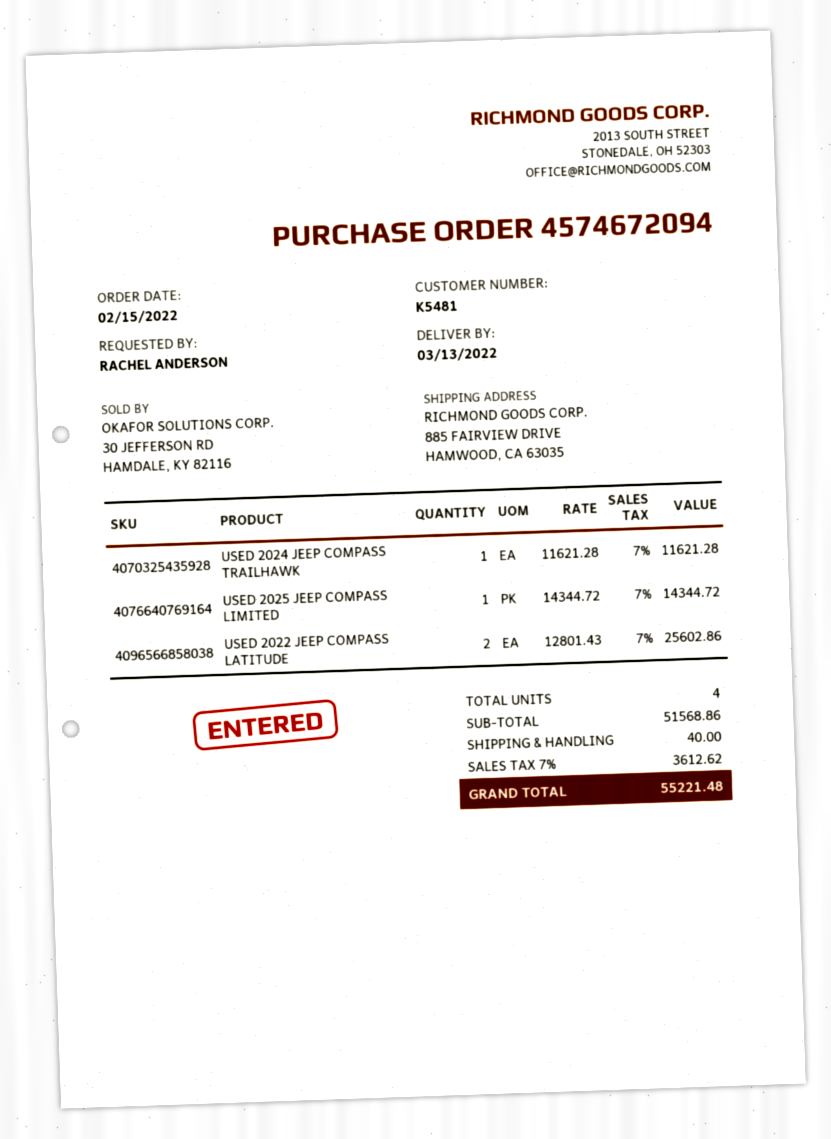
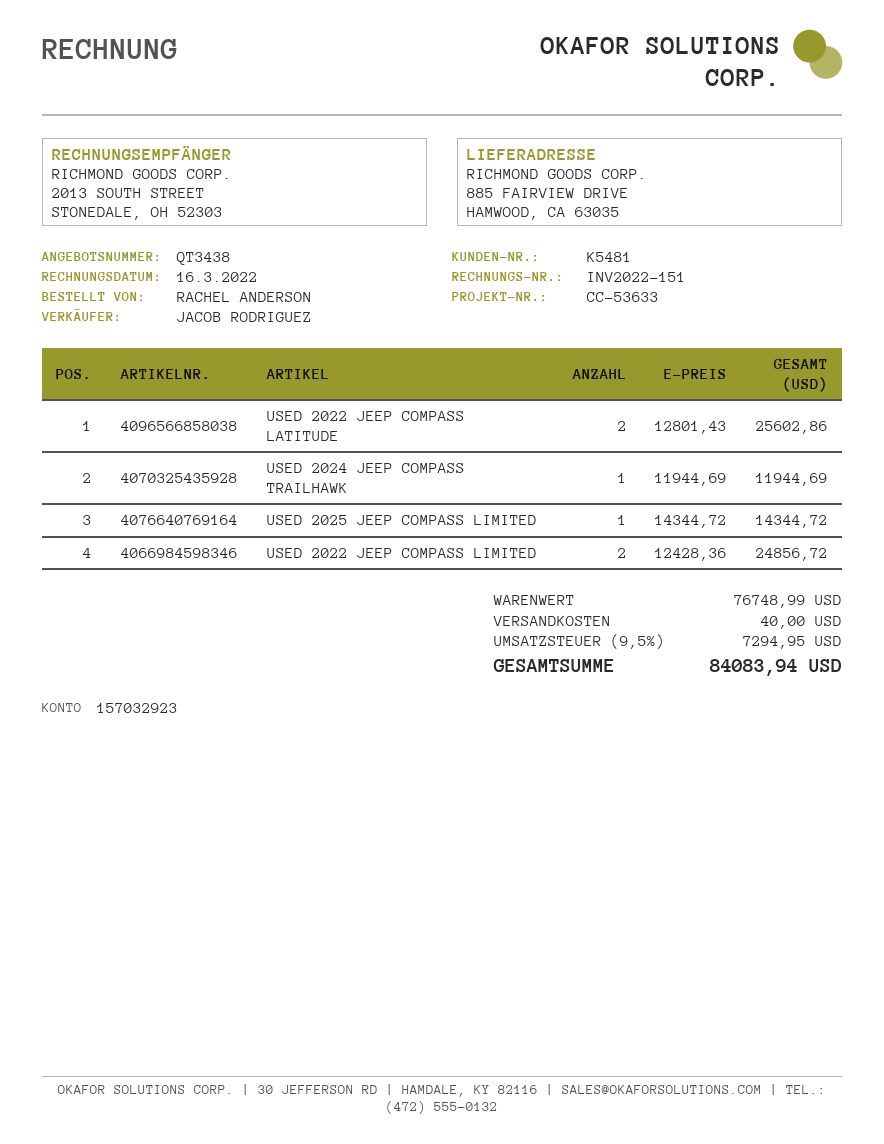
USED 2024 JEEP COMPASS TRAILHAWK: 1 x 11621.28 = 11621.28 -> 1 x 11944.69 = 11944.69
USED 2022 JEEP COMPASS LIMITED: none -> 2 x 12428.36 = 24856.72
subtotal: 51568.86 -> 76748.99
tax: 7% = 3612.62 -> 9.5% = 7294.95
total: 55221.48 -> 84083.94

